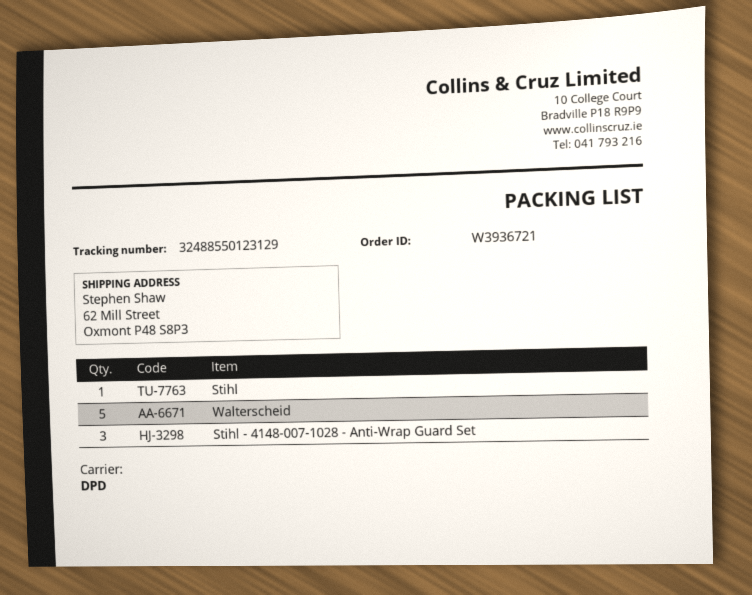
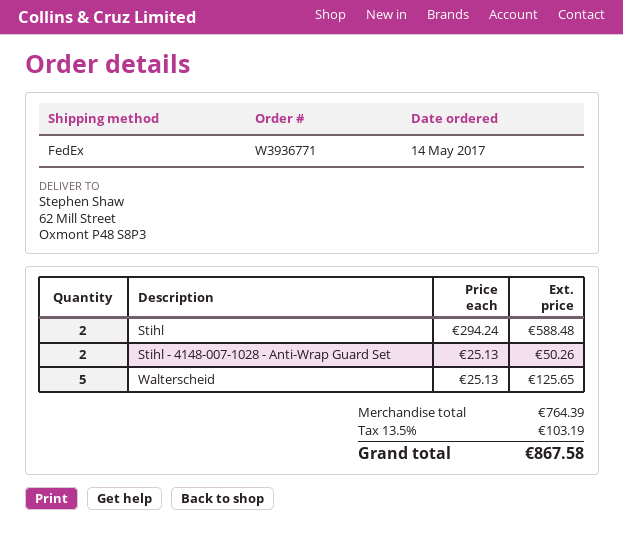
order number: W3936721 -> W3936771
shipping method: DPD -> FedEx
Stihl: 1 -> 2
Stihl - 4148-007-1028 - Anti-Wrap Guard Set: 3 -> 2

